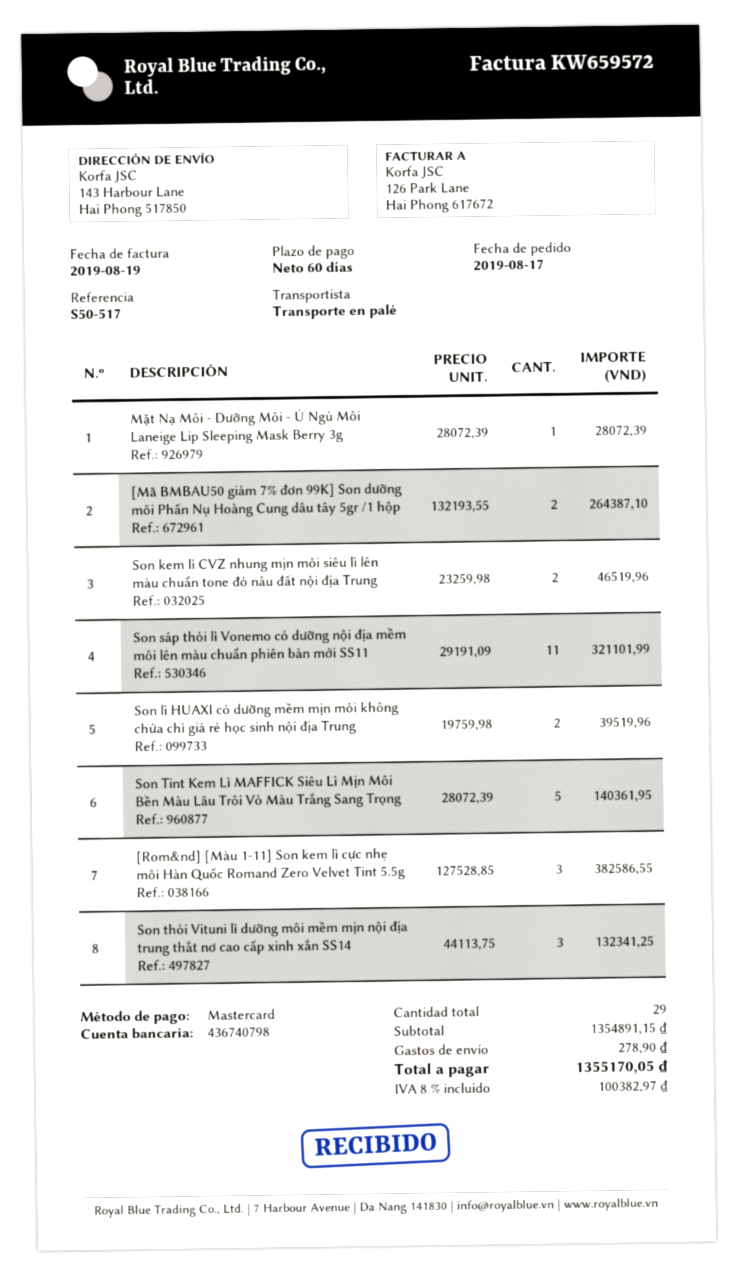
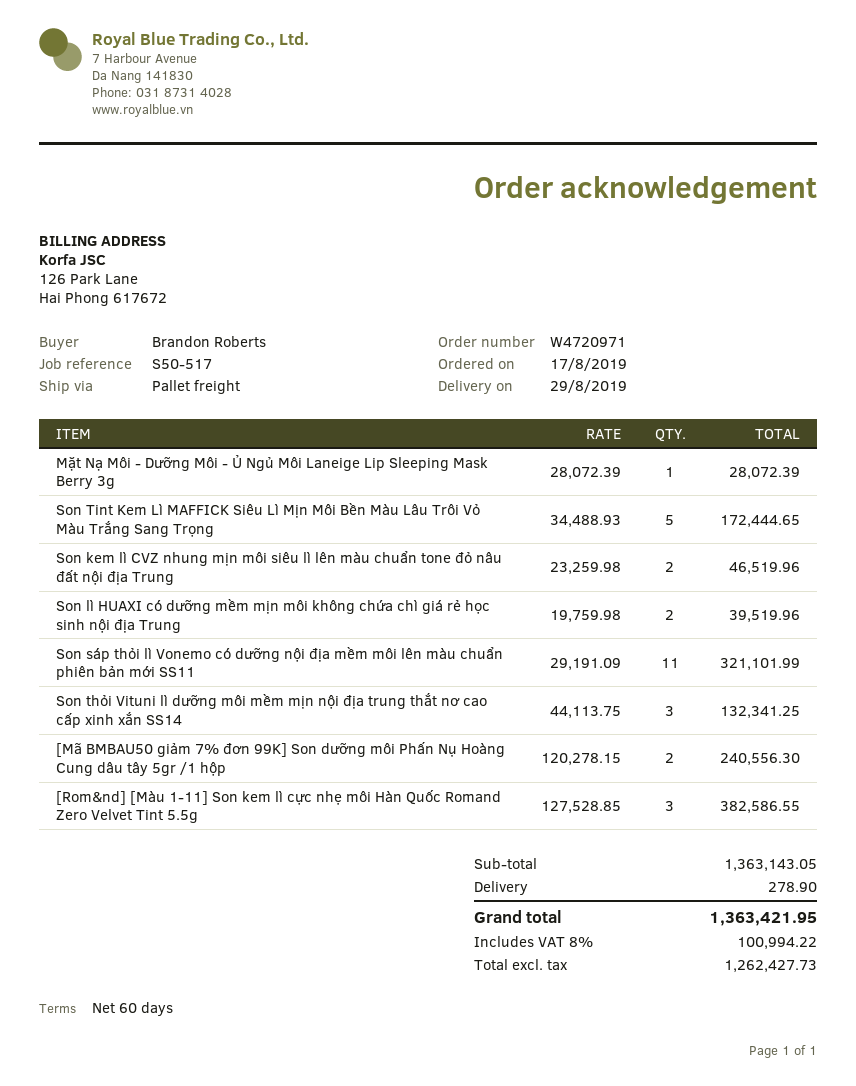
[Mã BMBAU50 giảm 7% đơn 99K] Son dưỡng môi Phấn Nụ Hoàng Cung dâu tây 5gr /1 hộp: 2 x 132193.55 = 264387.10 -> 2 x 120278.15 = 240556.30
Son Tint Kem Lì MAFFICK Siêu Lì Mịn Môi Bền Màu Lâu Trôi Vỏ Màu Trắng Sang Trọng: 5 x 28072.39 = 140361.95 -> 5 x 34488.93 = 172444.65
subtotal: 1354891.15 -> 1363143.05
tax: 8% = 100382.97 -> 8% = 100994.22
total: 1355170.05 -> 1363421.95

